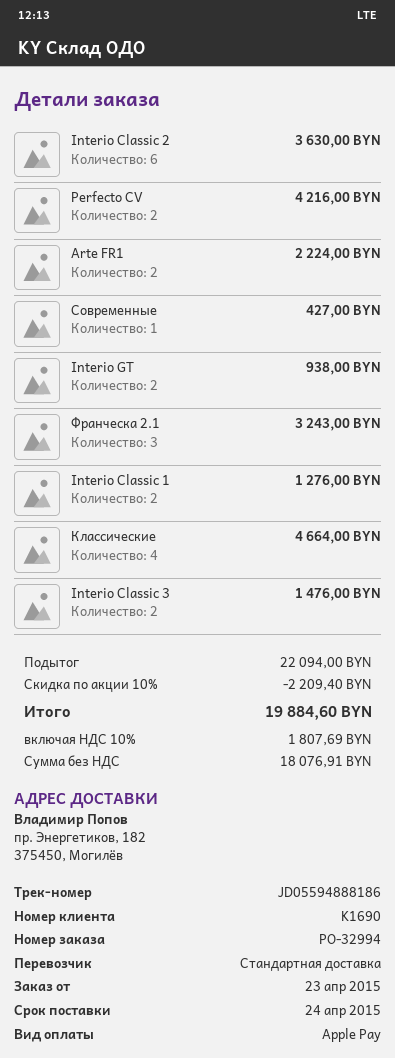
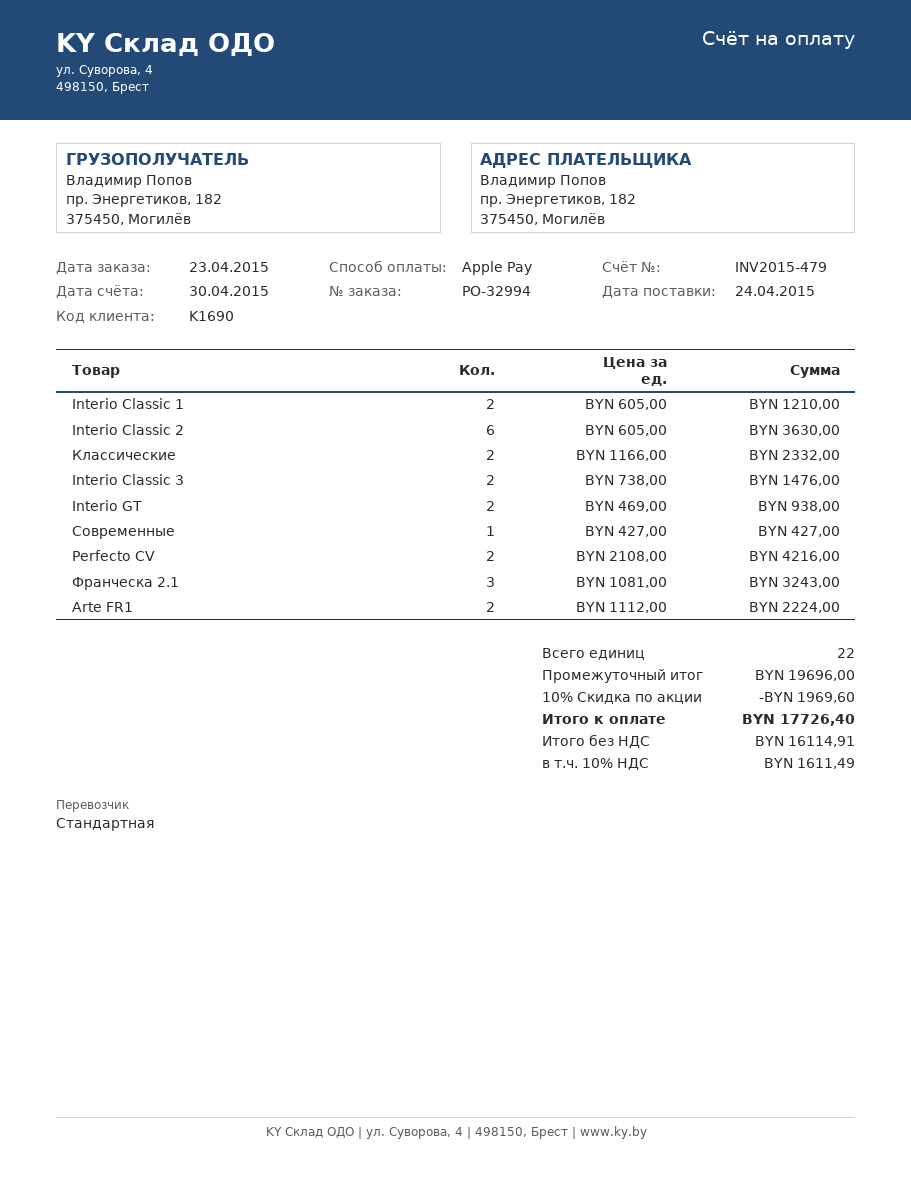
Interio Classic 1: 2 for 1276.00 -> 2 for 1210.00
Классические: 4 for 4664.00 -> 2 for 2332.00
subtotal: 22094.00 -> 19696.00
discount: 10% = 2209.40 -> 10% = 1969.60
net: 18076.91 -> 16114.91
tax: 10% = 1807.69 -> 10% = 1611.49
total: 19884.60 -> 17726.40

